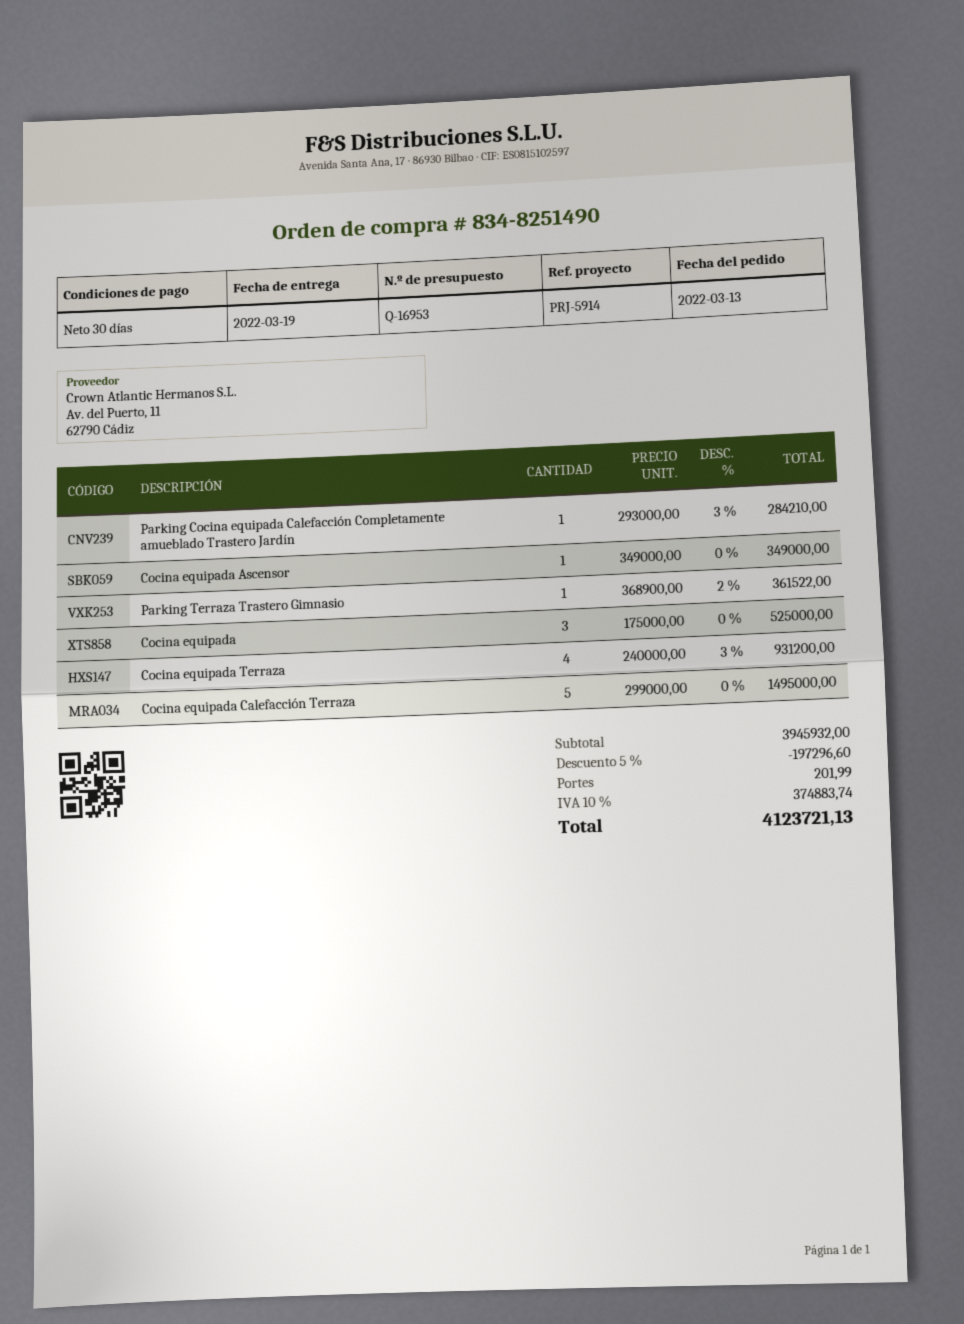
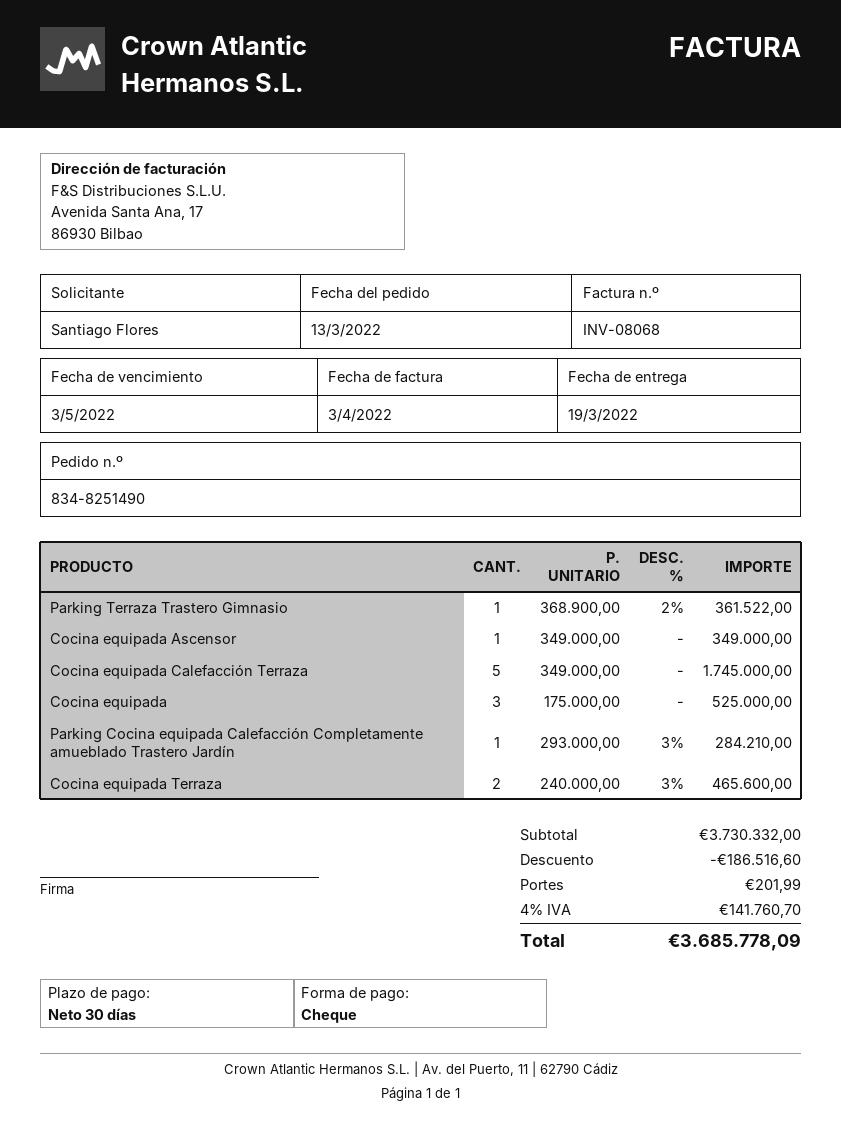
Cocina equipada Terraza: 4 x 240000.00 - 3% = 931200.00 -> 2 x 240000.00 - 3% = 465600.00
Cocina equipada Calefacción Terraza: 5 x 299000.00 = 1495000.00 -> 5 x 349000.00 = 1745000.00
subtotal: 3945932.00 -> 3730332.00
discount: 197296.60 -> 186516.60
tax: 10% = 374883.74 -> 4% = 141760.70
total: 4123721.13 -> 3685778.09

